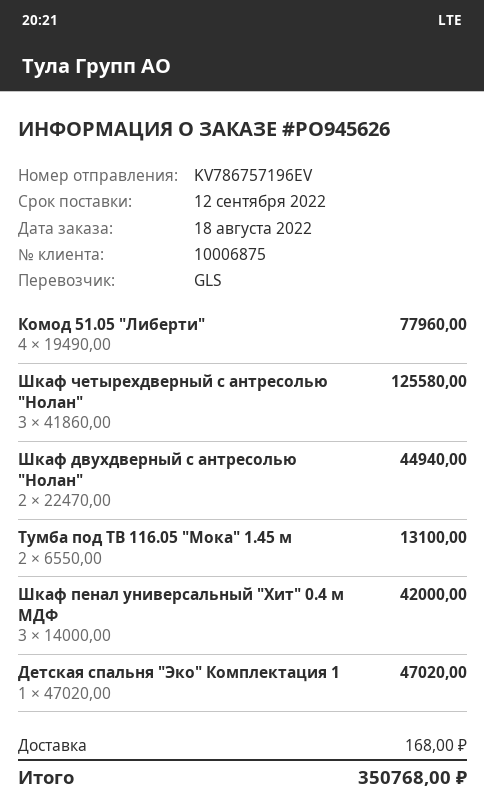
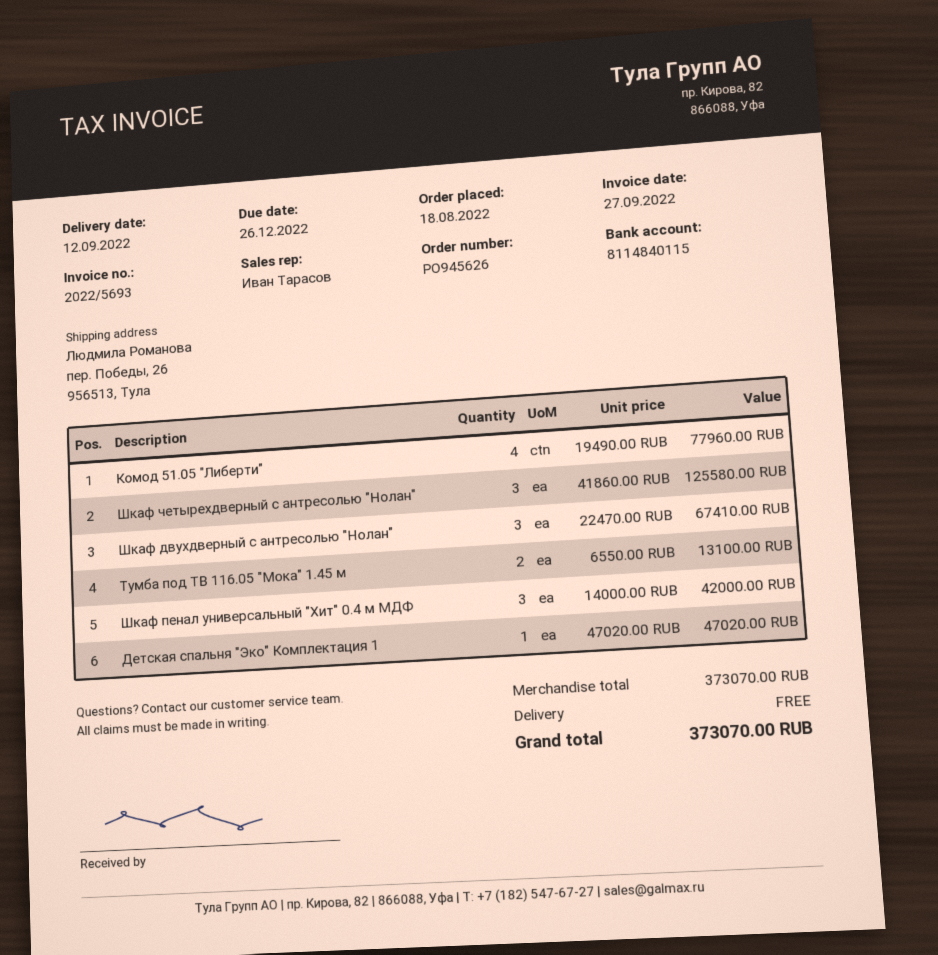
Шкаф двухдверный с антресолью "Нолан": 2 x 22470.00 = 44940.00 -> 3 x 22470.00 = 67410.00
shipping: 168.00 -> 0.00
total: 350768.00 -> 373070.00

